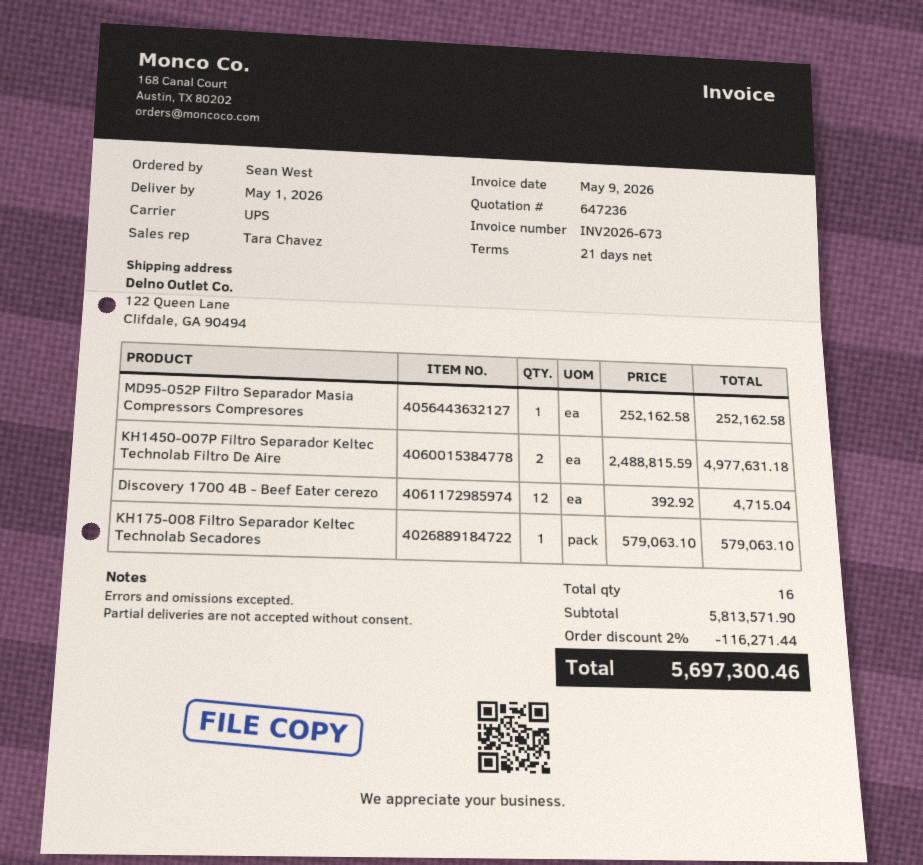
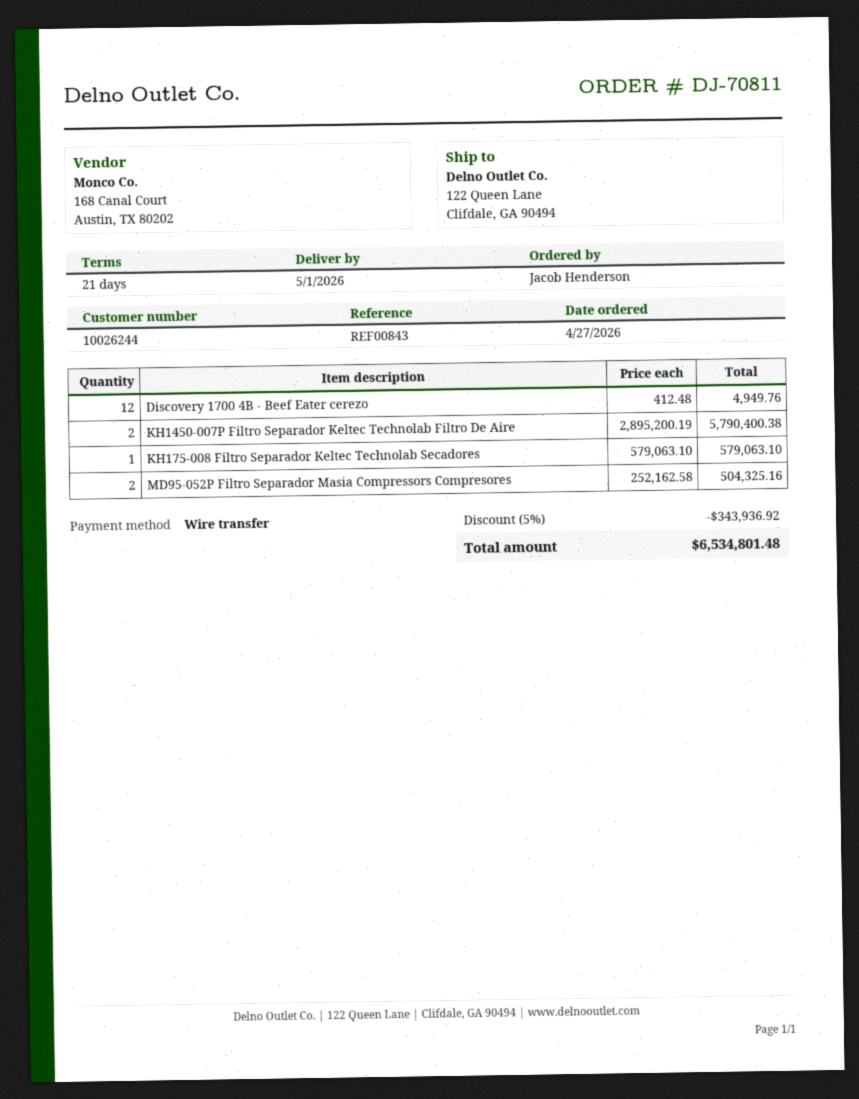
ordered by: Sean West -> Jacob Henderson
MD95-052P Filtro Separador Masia Compressors Compresores: 1 x 252162.58 = 252162.58 -> 2 x 252162.58 = 504325.16
KH1450-007P Filtro Separador Keltec Technolab Filtro De Aire: 2 x 2488815.59 = 4977631.18 -> 2 x 2895200.19 = 5790400.38
Discovery 1700 4B - Beef Eater cerezo: 12 x 392.92 = 4715.04 -> 12 x 412.48 = 4949.76
discount: 2% = 116271.44 -> 5% = 343936.92
total: 5697300.46 -> 6534801.48

